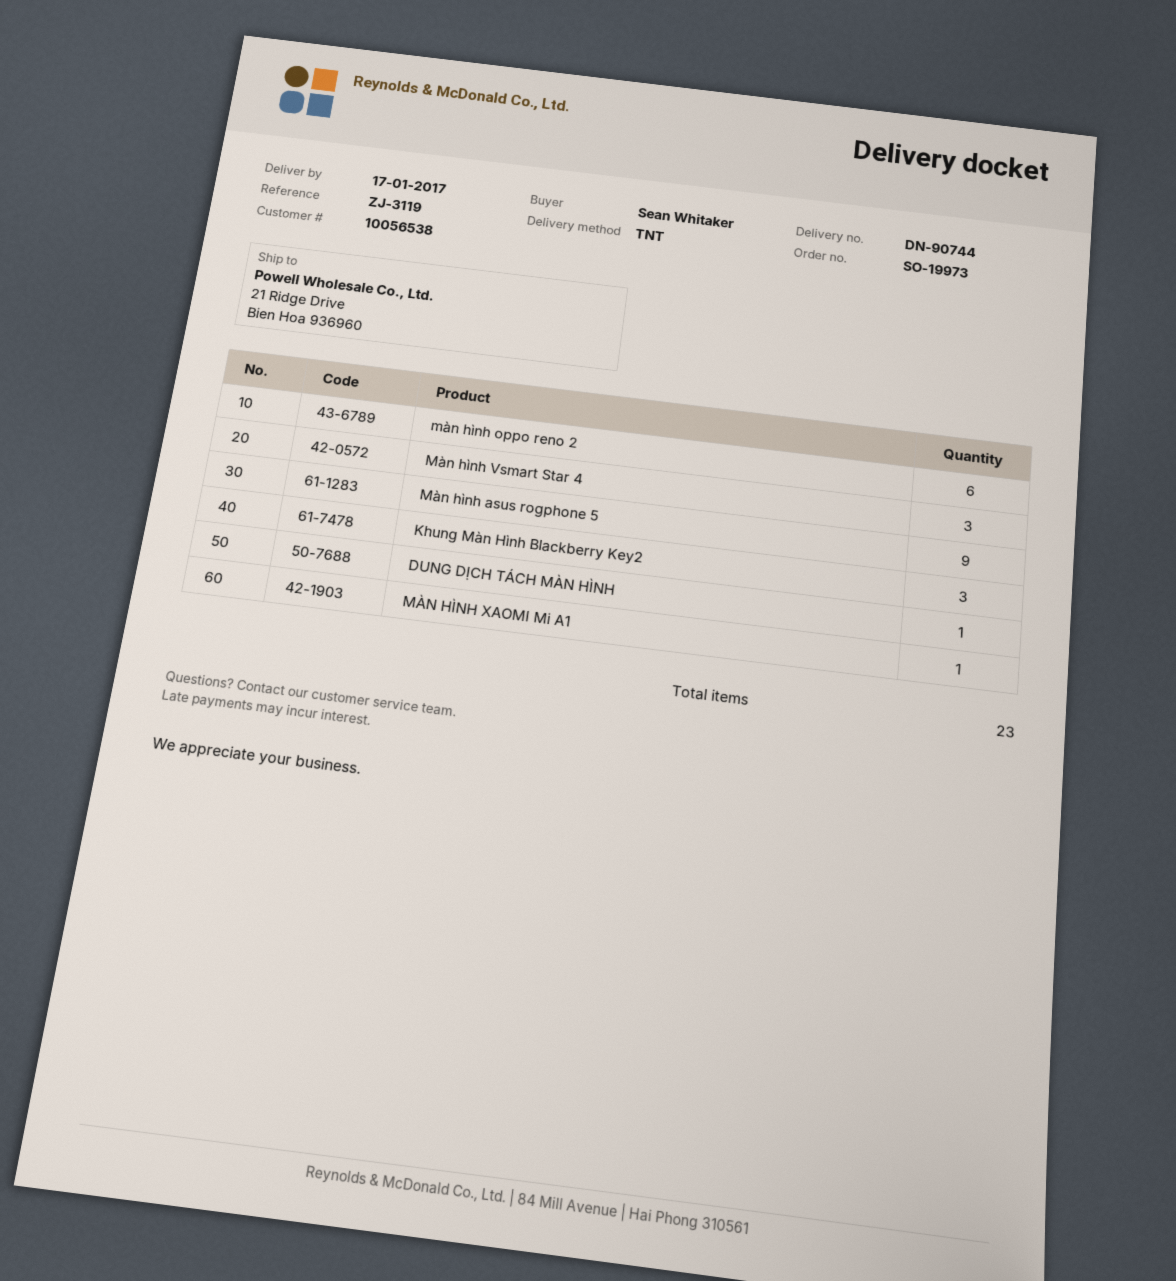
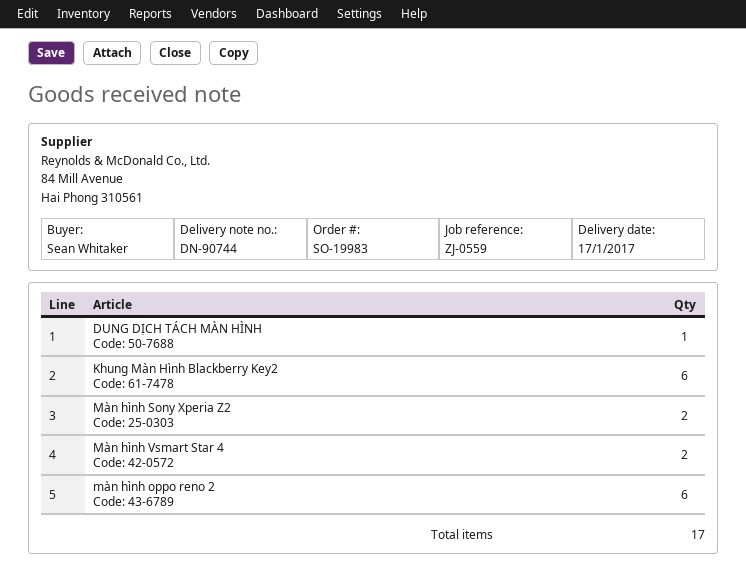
order number: SO-19973 -> SO-19983
reference: ZJ-3119 -> ZJ-0559
Màn hình Vsmart Star 4: 3 -> 2
Màn hình asus rogphone 5: 9 -> none
Khung Màn Hình Blackberry Key2: 3 -> 6
MÀN HÌNH XAOMI Mi A1: 1 -> none
Màn hình Sony Xperia Z2: none -> 2
total quantity: 23 -> 17

